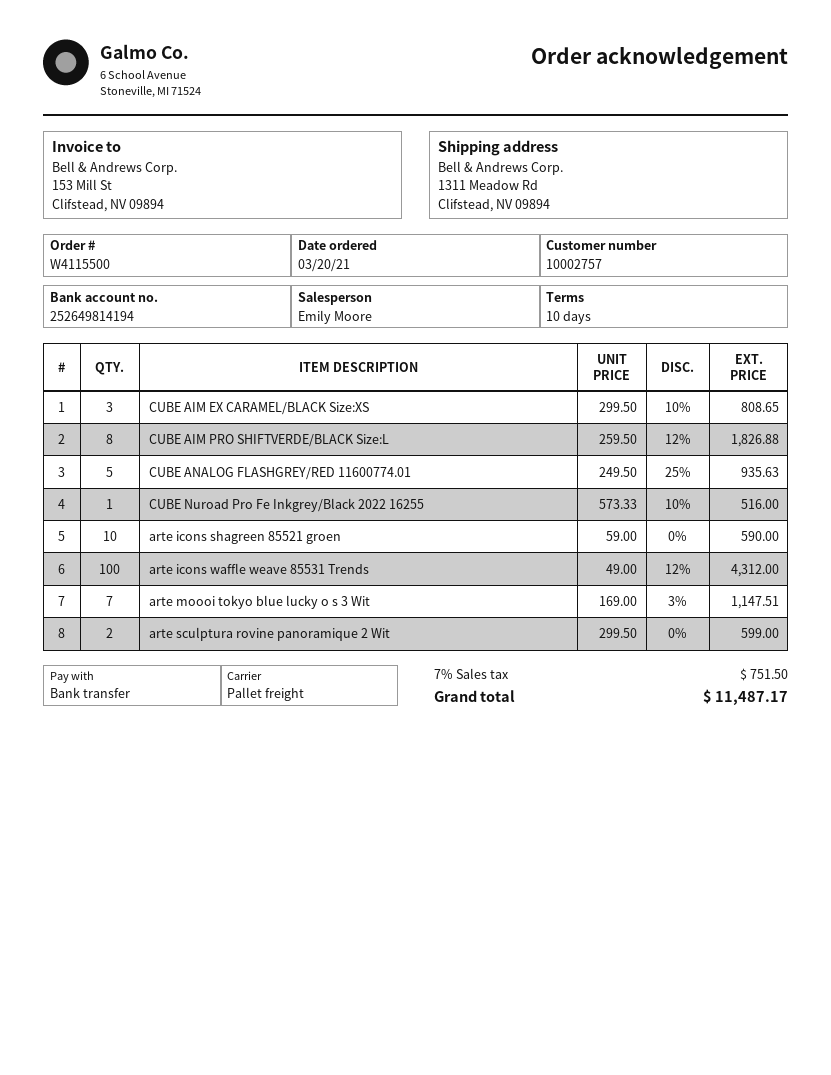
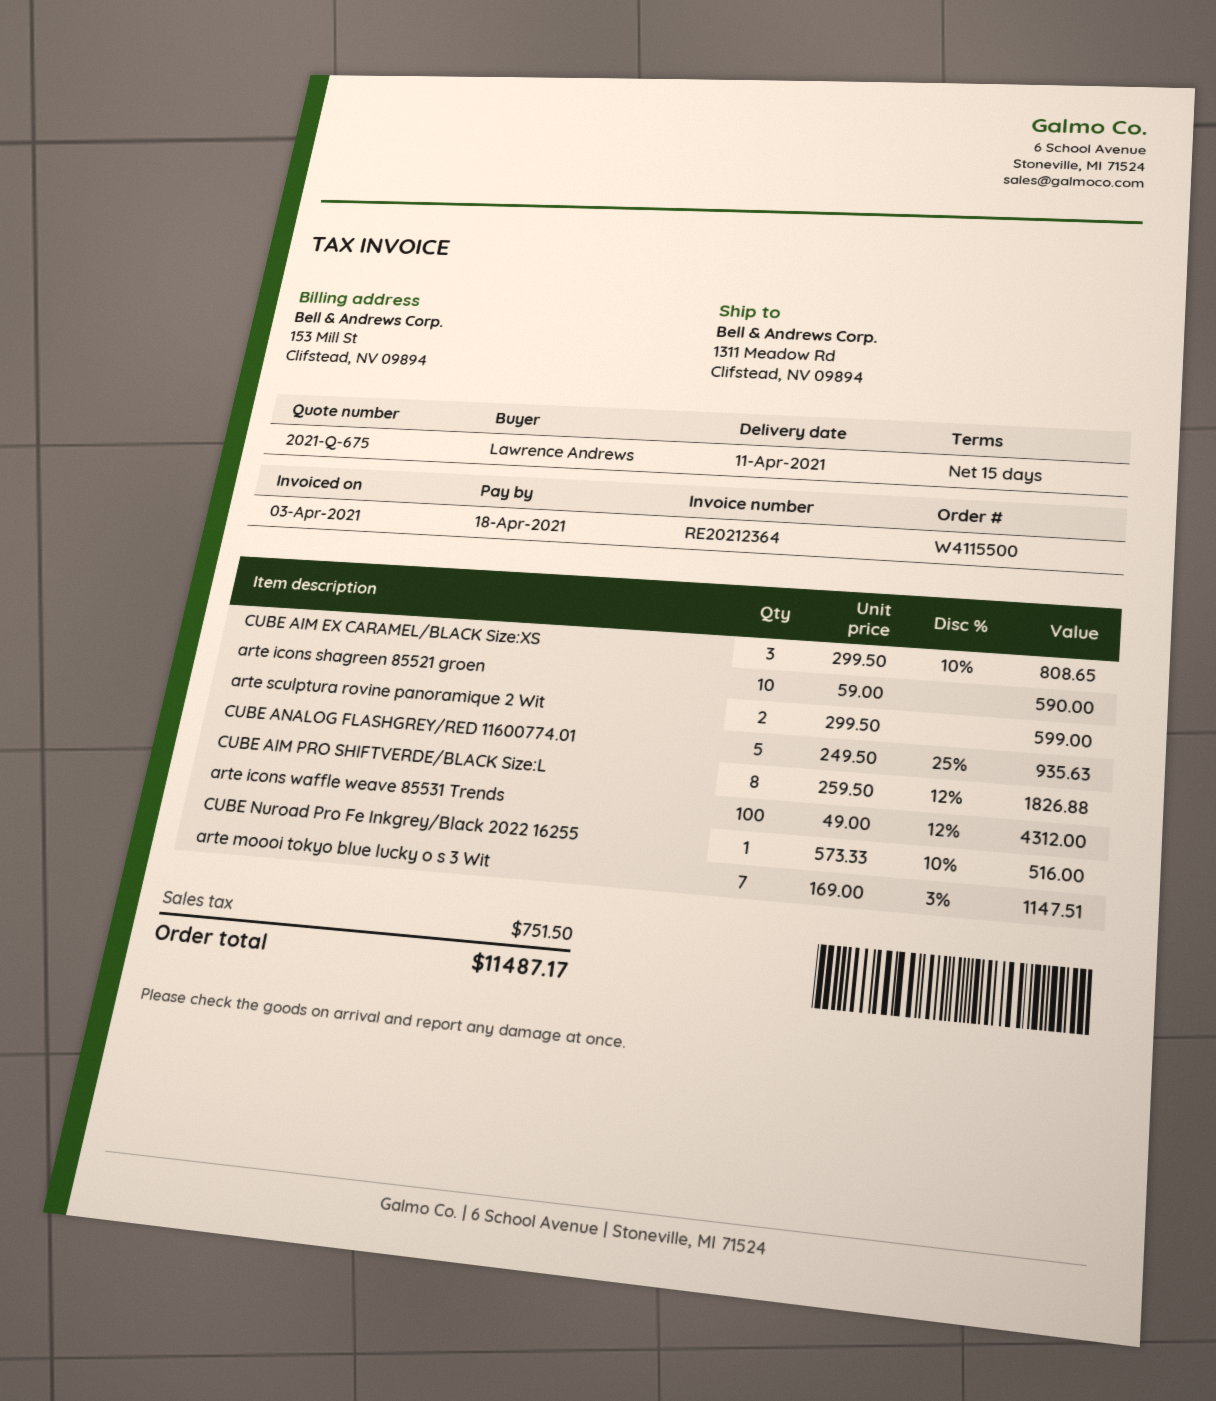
payment terms: 10 days -> 15 days

